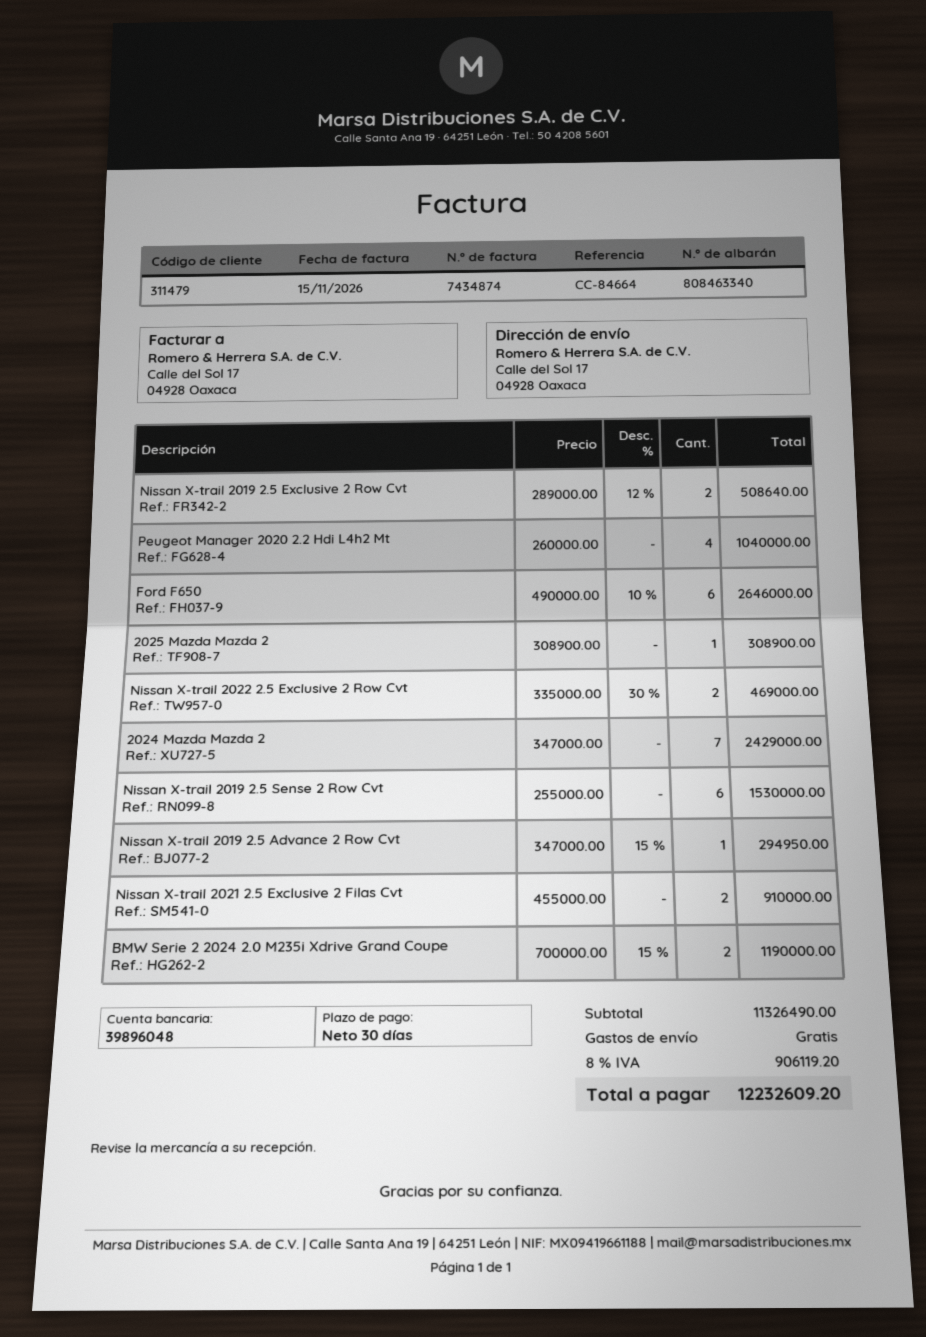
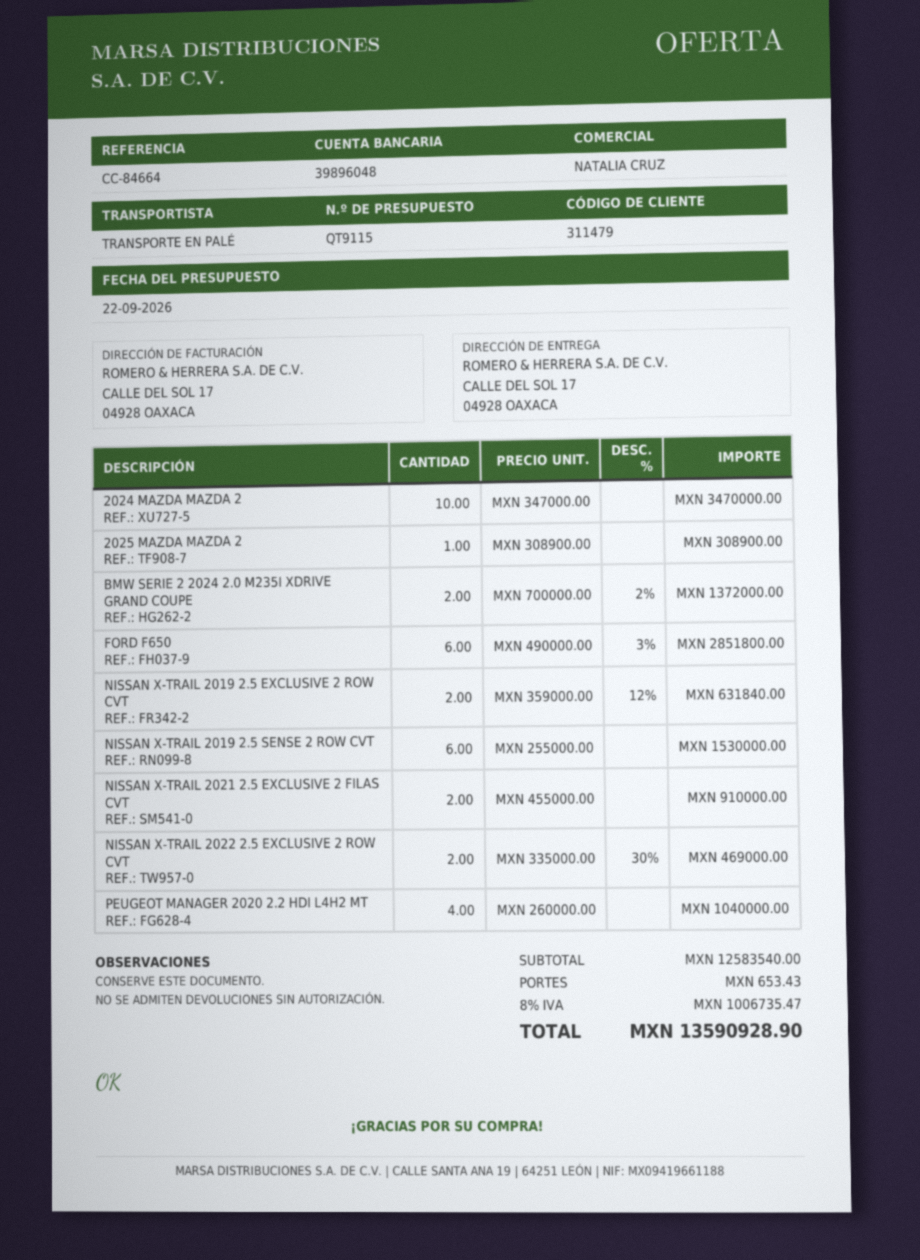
Nissan X-trail 2019 2.5 Exclusive 2 Row Cvt: 2 x 289000.00 - 12% = 508640.00 -> 2 x 359000.00 - 12% = 631840.00
Ford F650: 6 x 490000.00 - 10% = 2646000.00 -> 6 x 490000.00 - 3% = 2851800.00
2024 Mazda Mazda 2: 7 x 347000.00 = 2429000.00 -> 10 x 347000.00 = 3470000.00
Nissan X-trail 2019 2.5 Advance 2 Row Cvt: 1 x 347000.00 - 15% = 294950.00 -> none
BMW Serie 2 2024 2.0 M235i Xdrive Grand Coupe: 2 x 700000.00 - 15% = 1190000.00 -> 2 x 700000.00 - 2% = 1372000.00
subtotal: 11326490.00 -> 12583540.00
shipping: 0.00 -> 653.43
tax: 8% = 906119.20 -> 8% = 1006735.47
total: 12232609.20 -> 13590928.90

